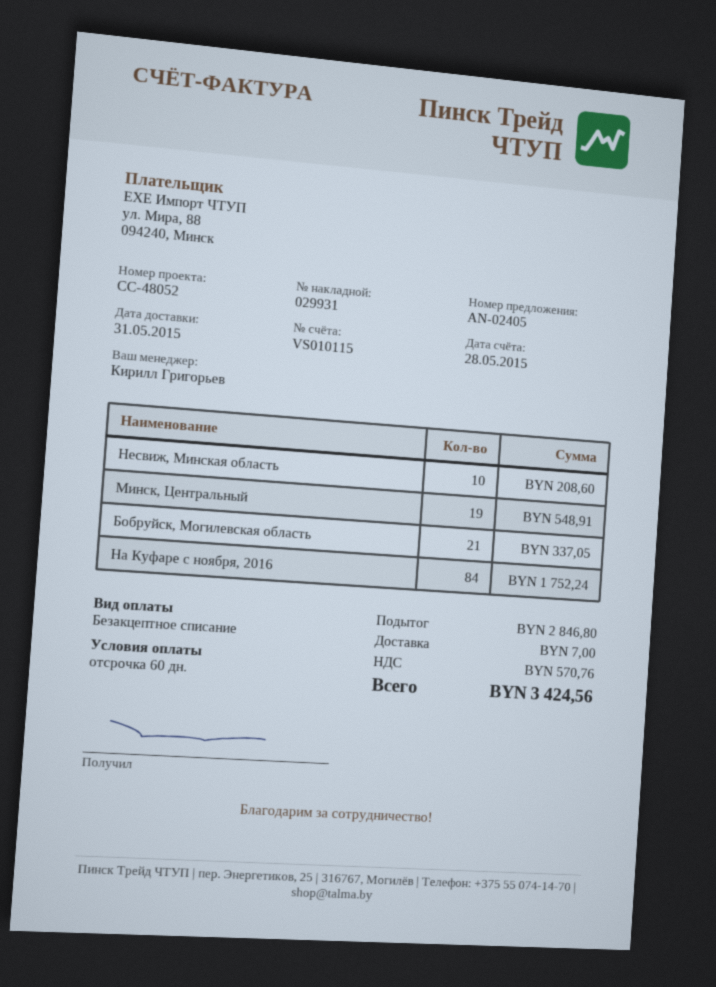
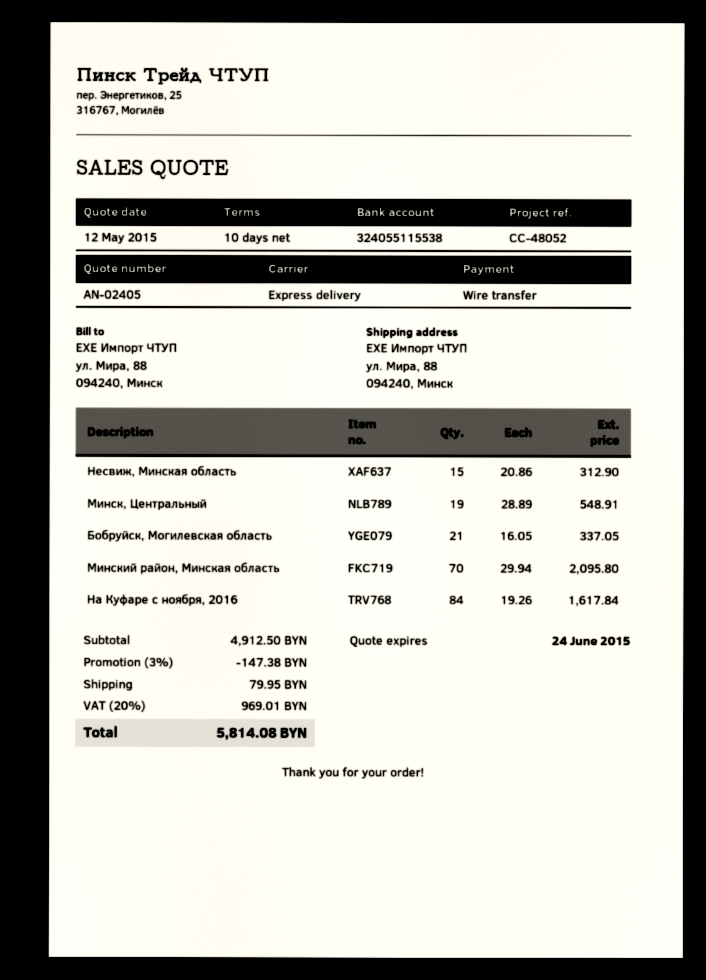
payment terms: 60 days -> 10 days
payment method: direct debit -> bank transfer
Несвиж, Минская область: 10 for 208.60 -> 15 for 312.90
На Куфаре с ноября, 2016: 84 for 1752.24 -> 84 for 1617.84
Минский район, Минская область: none -> 70 for 2095.80
subtotal: 2846.80 -> 4912.50
discount: none -> 3% = 147.38
shipping: 7.00 -> 79.95
tax: 570.76 -> 969.01
total: 3424.56 -> 5814.08

